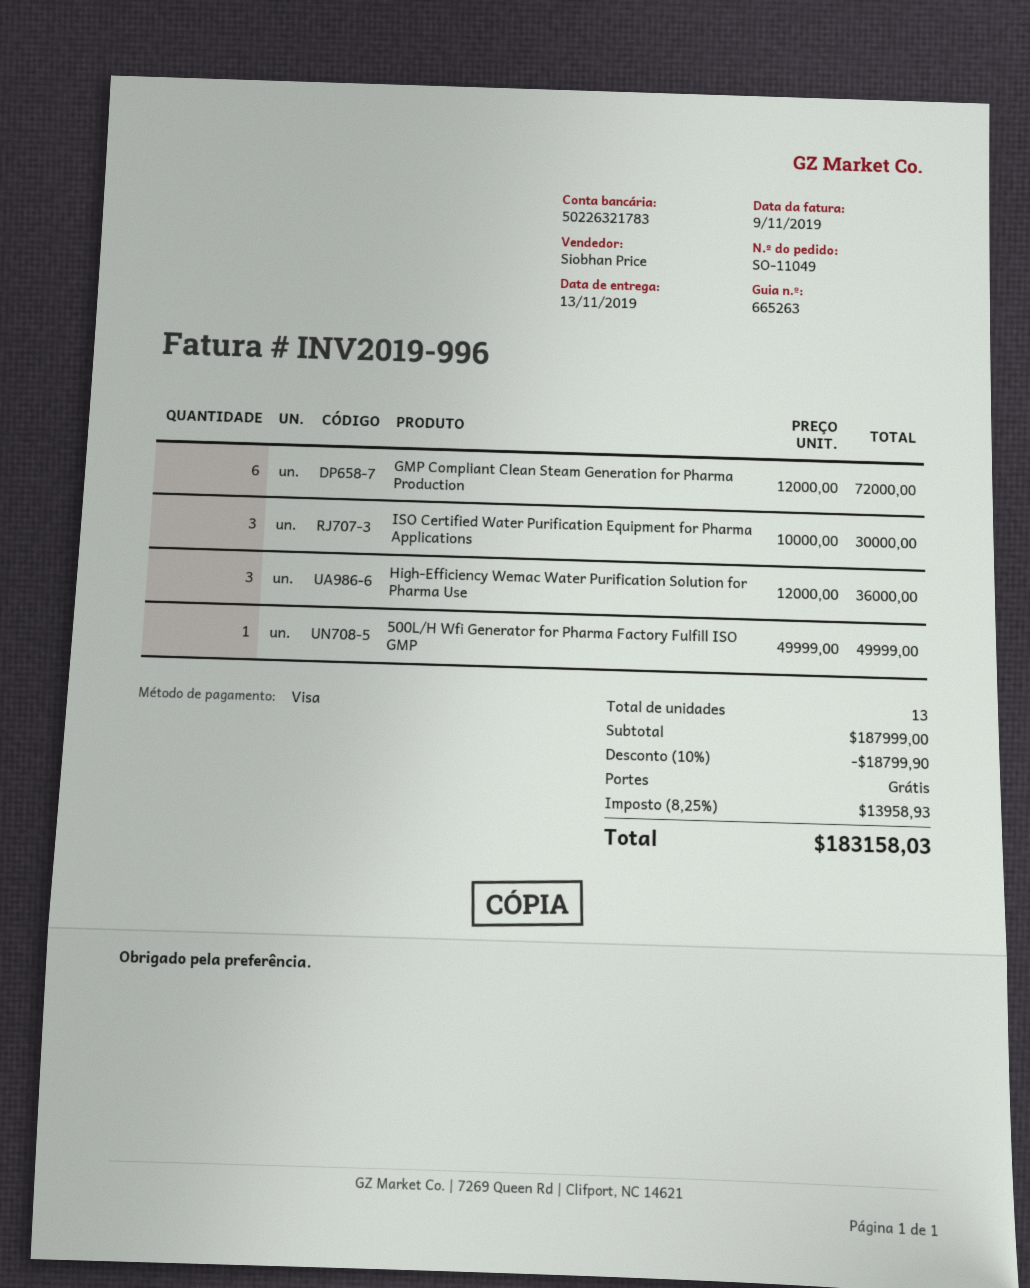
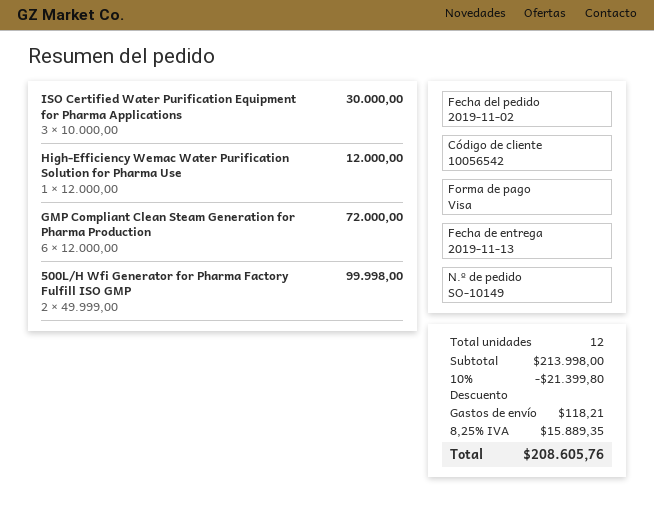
order number: SO-11049 -> SO-10149
High-Efficiency Wemac Water Purification Solution for Pharma Use: 3 x 12000.00 = 36000.00 -> 1 x 12000.00 = 12000.00
500L/H Wfi Generator for Pharma Factory Fulfill ISO GMP: 1 x 49999.00 = 49999.00 -> 2 x 49999.00 = 99998.00
total quantity: 13 -> 12
subtotal: 187999.00 -> 213998.00
discount: 10% = 18799.90 -> 10% = 21399.80
shipping: 0.00 -> 118.21
tax: 8.25% = 13958.93 -> 8.25% = 15889.35
total: 183158.03 -> 208605.76

